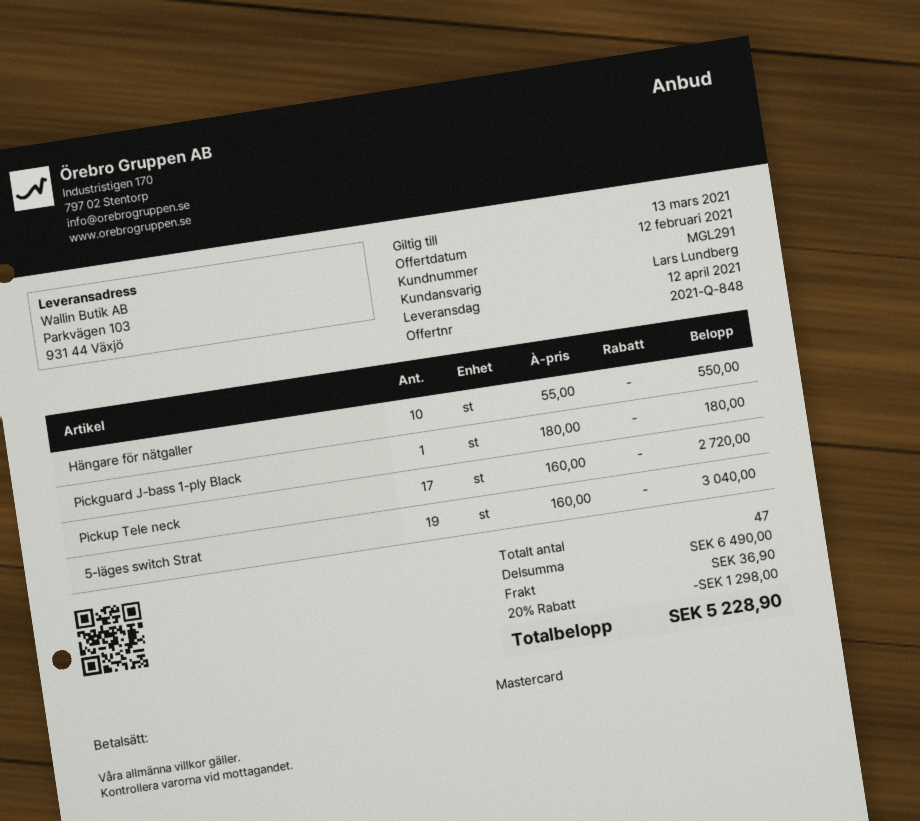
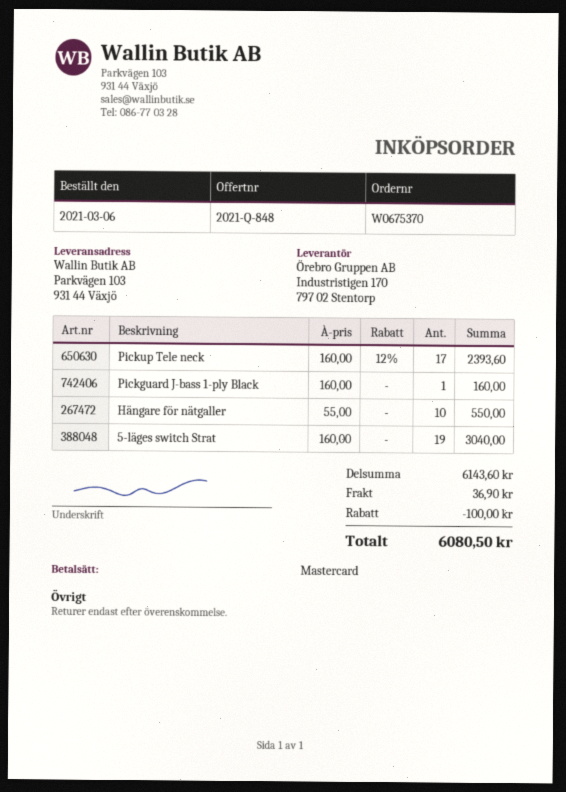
Pickguard J-bass 1-ply Black: 1 x 180.00 = 180.00 -> 1 x 160.00 = 160.00
Pickup Tele neck: 17 x 160.00 = 2720.00 -> 17 x 160.00 - 12% = 2393.60
subtotal: 6490.00 -> 6143.60
discount: 1298.00 -> 100.00
total: 5228.90 -> 6080.50

